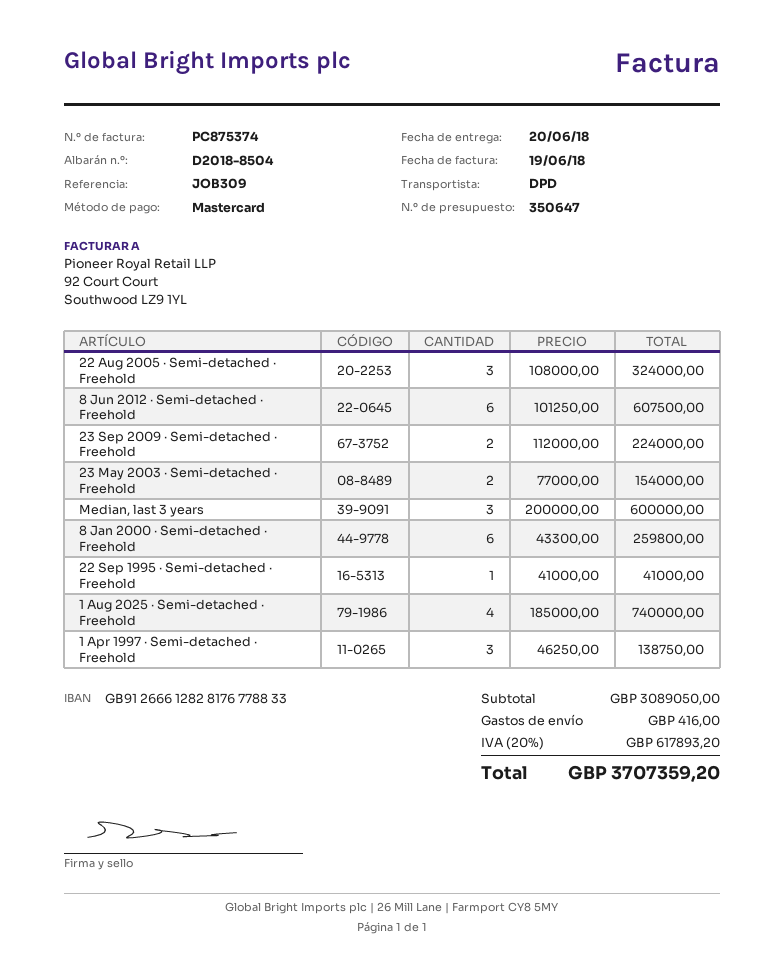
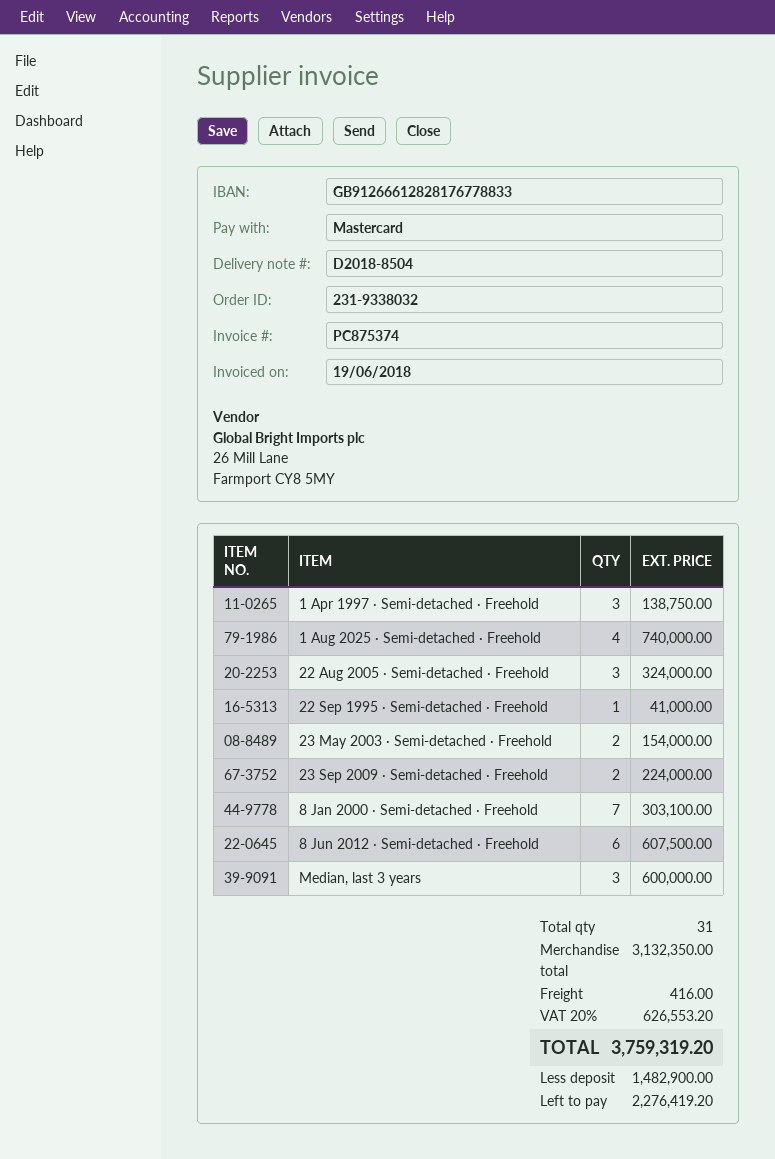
8 Jan 2000 · Semi-detached · Freehold: 6 for 259800.00 -> 7 for 303100.00
subtotal: 3089050.00 -> 3132350.00
tax: 20% = 617893.20 -> 20% = 626553.20
total: 3707359.20 -> 3759319.20

